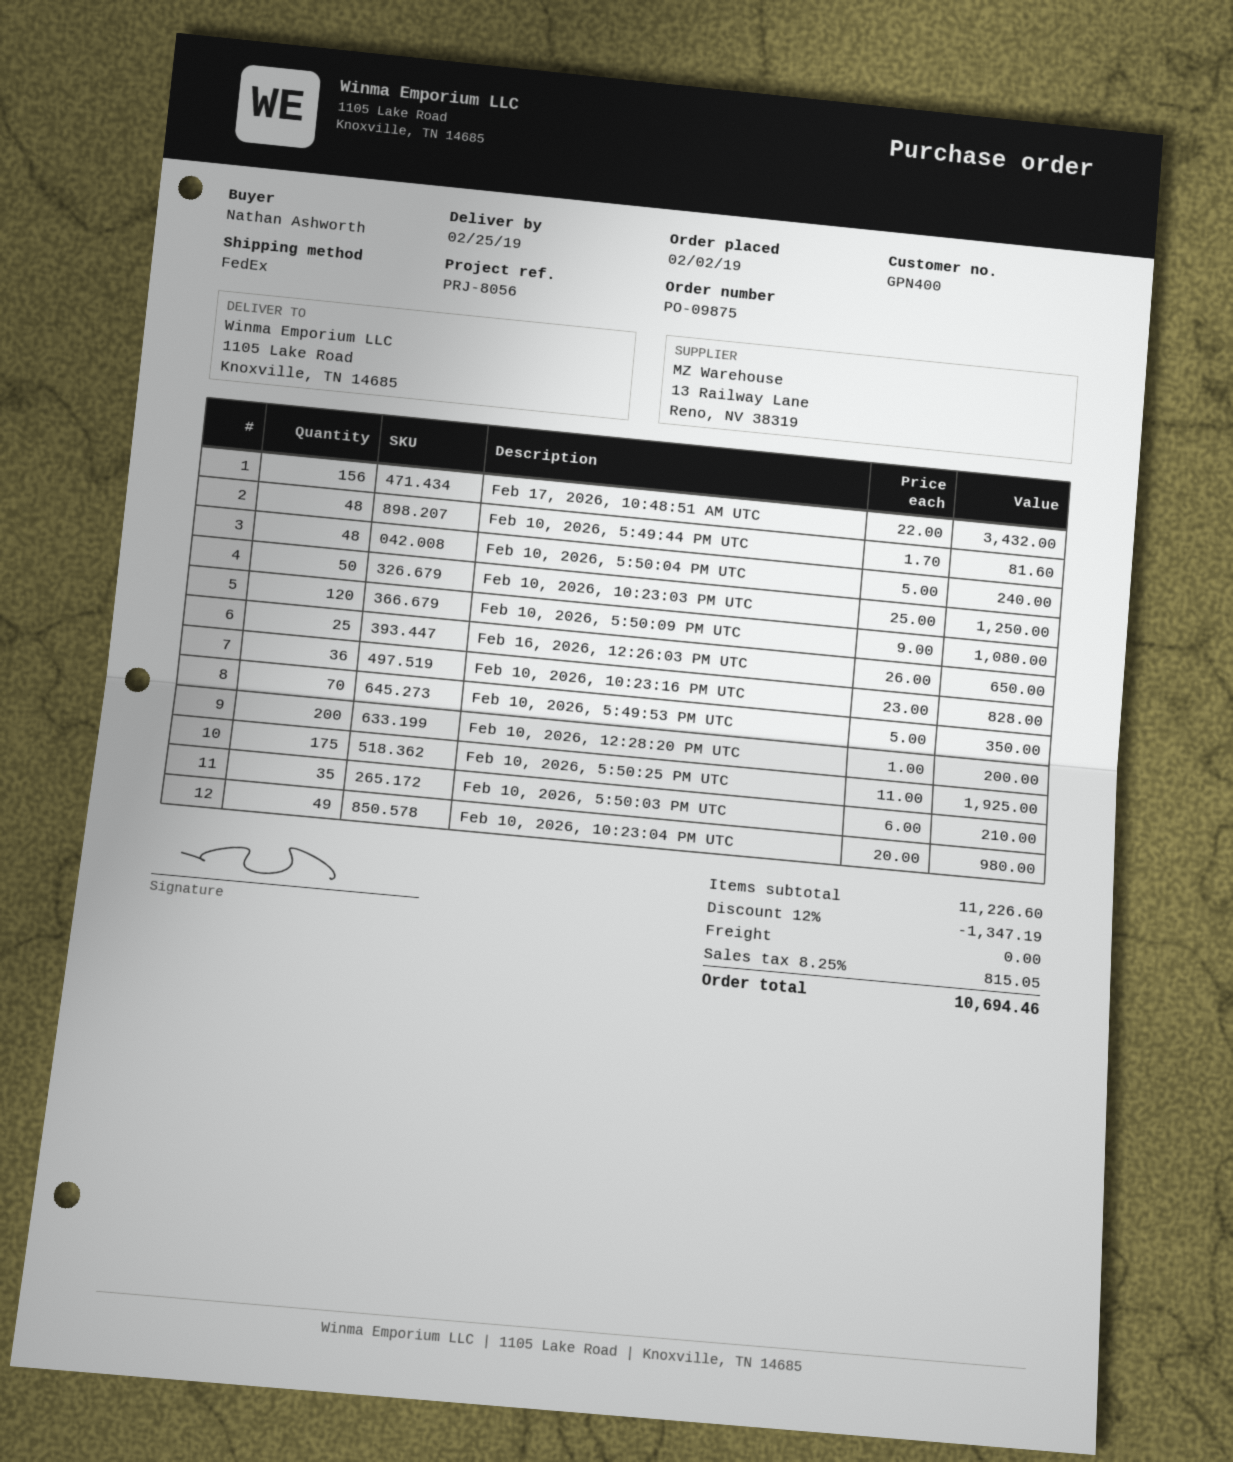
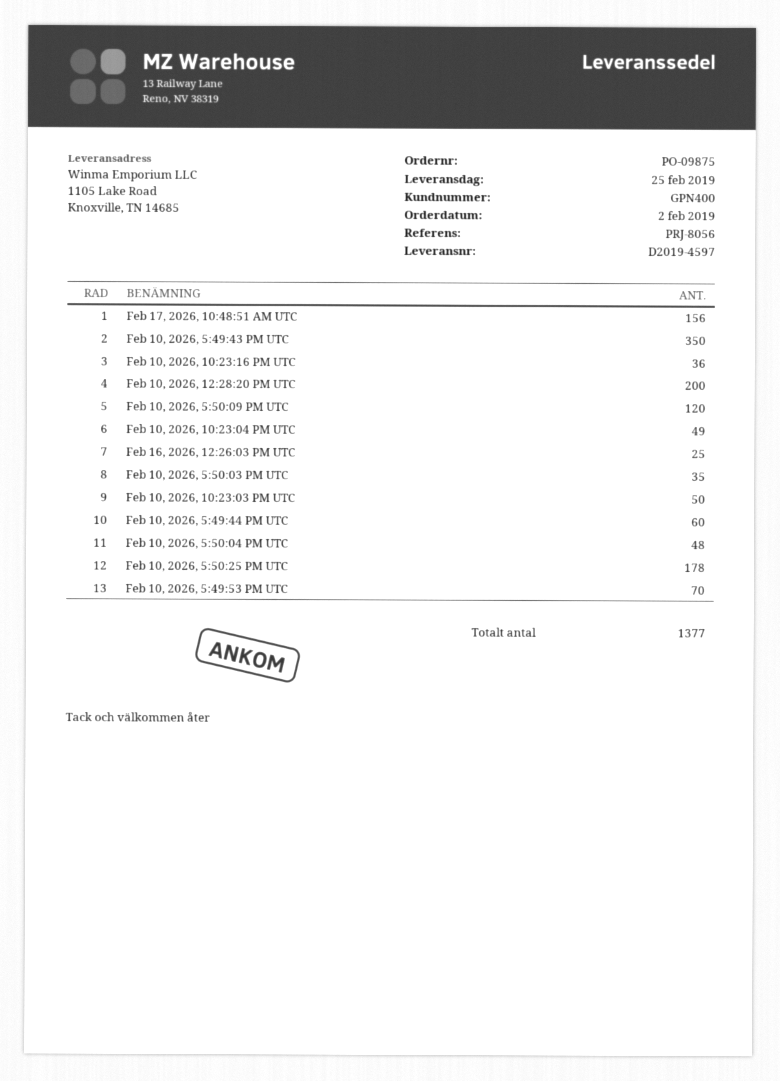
Feb 10, 2026, 5:49:44 PM UTC: 48 -> 60
Feb 10, 2026, 5:50:25 PM UTC: 175 -> 178
Feb 10, 2026, 5:49:43 PM UTC: none -> 350

